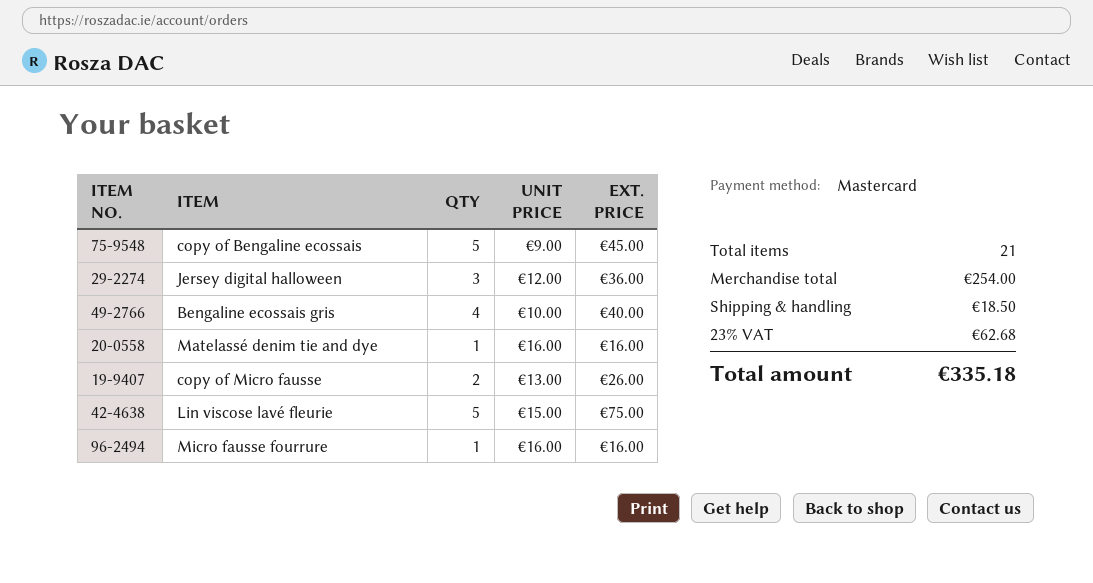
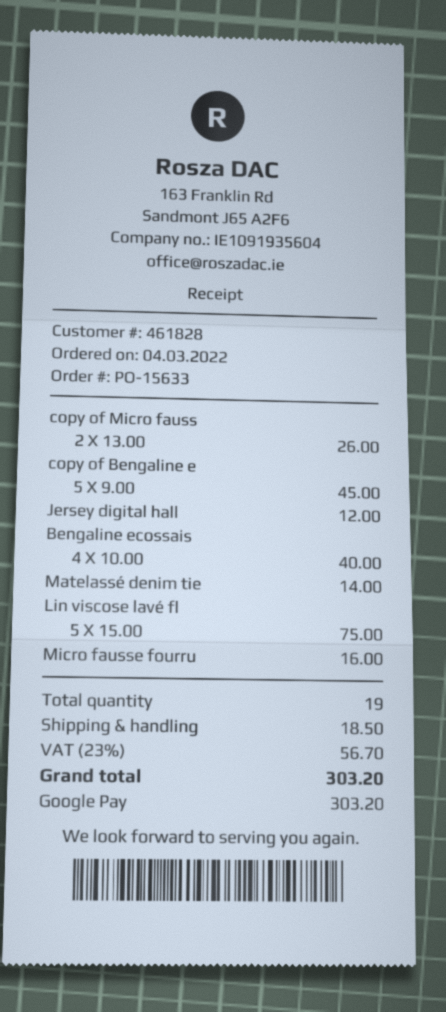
payment method: Mastercard -> Google Pay
Jersey digital halloween: 3 x 12.00 = 36.00 -> 1 x 12.00 = 12.00
Matelassé denim tie and dye: 1 x 16.00 = 16.00 -> 1 x 14.00 = 14.00
total quantity: 21 -> 19
tax: 23% = 62.68 -> 23% = 56.70
total: 335.18 -> 303.20

